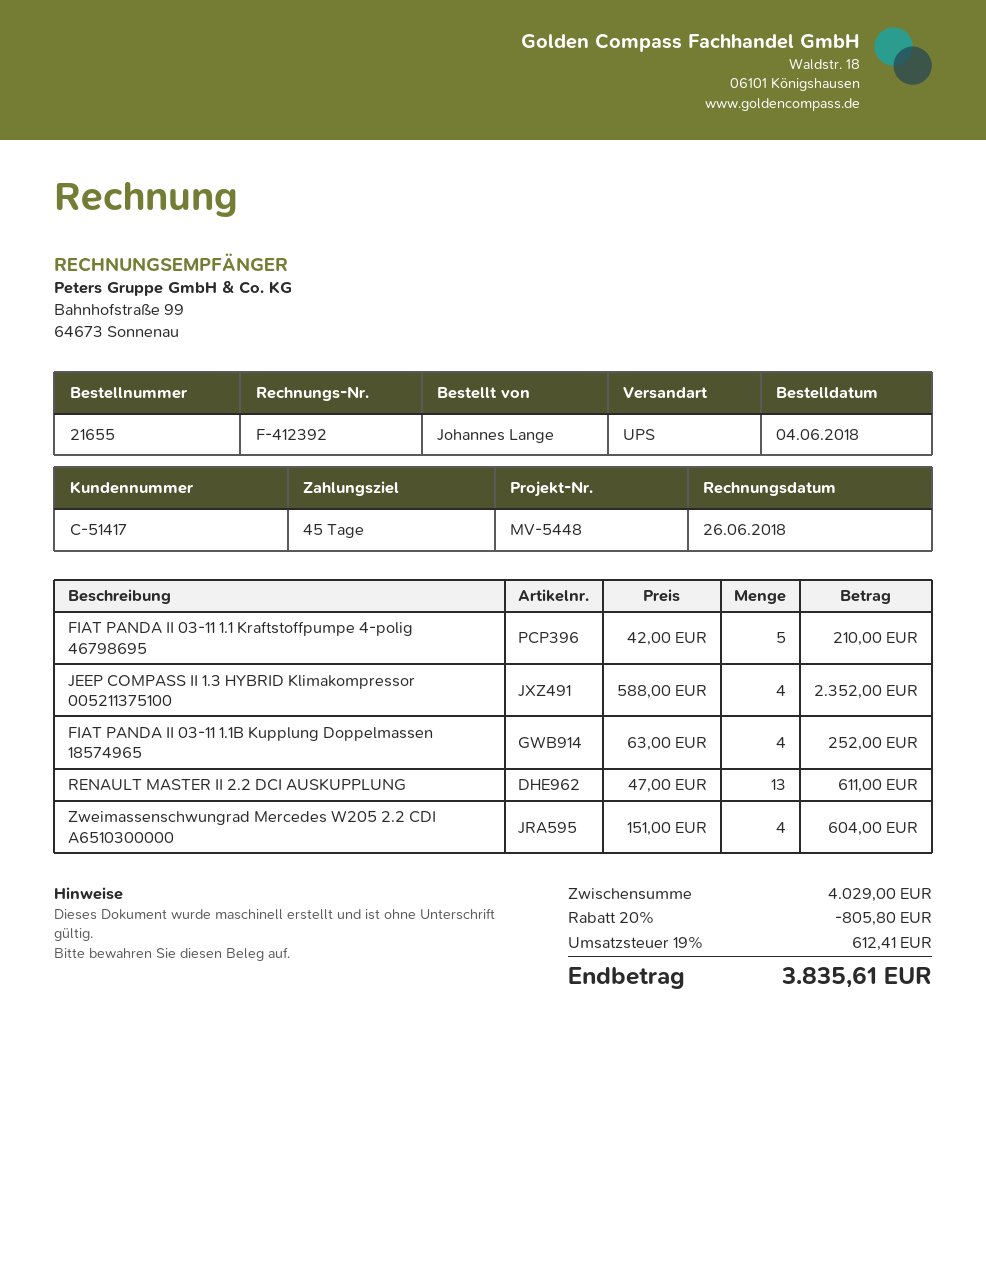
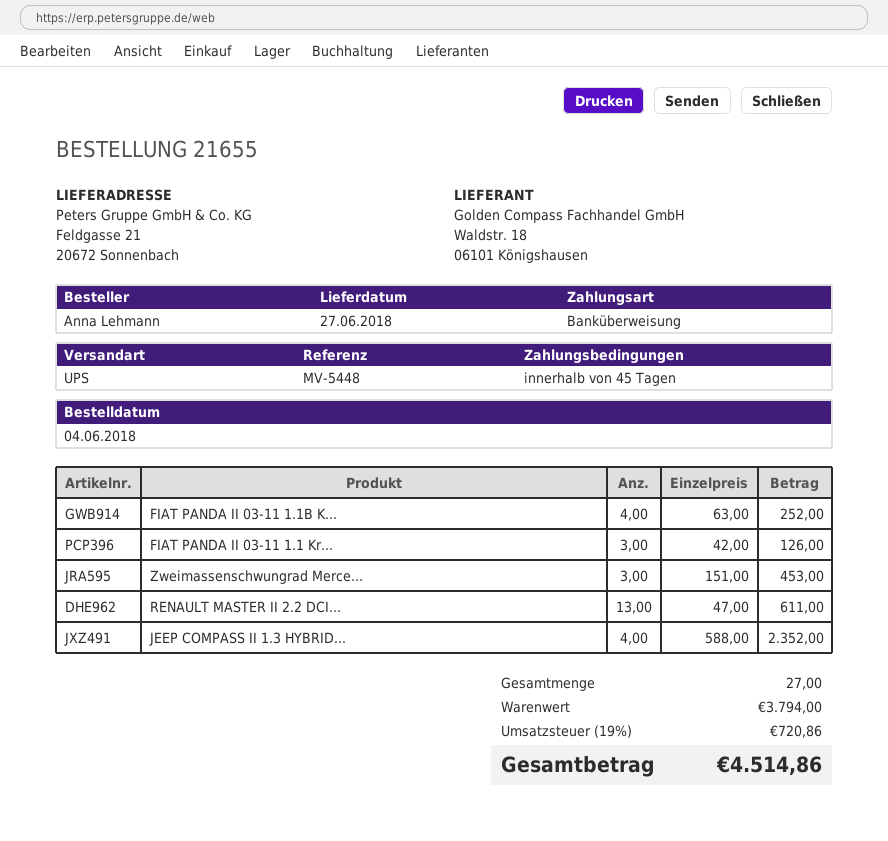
ordered by: Johannes Lange -> Anna Lehmann
FIAT PANDA II 03-11 1.1 Kraftstoffpumpe 4-polig 46798695: 5 x 42.00 = 210.00 -> 3 x 42.00 = 126.00
Zweimassenschwungrad Mercedes W205 2.2 CDI A6510300000: 4 x 151.00 = 604.00 -> 3 x 151.00 = 453.00
subtotal: 4029.00 -> 3794.00
discount: 20% = 805.80 -> none
tax: 19% = 612.41 -> 19% = 720.86
total: 3835.61 -> 4514.86

